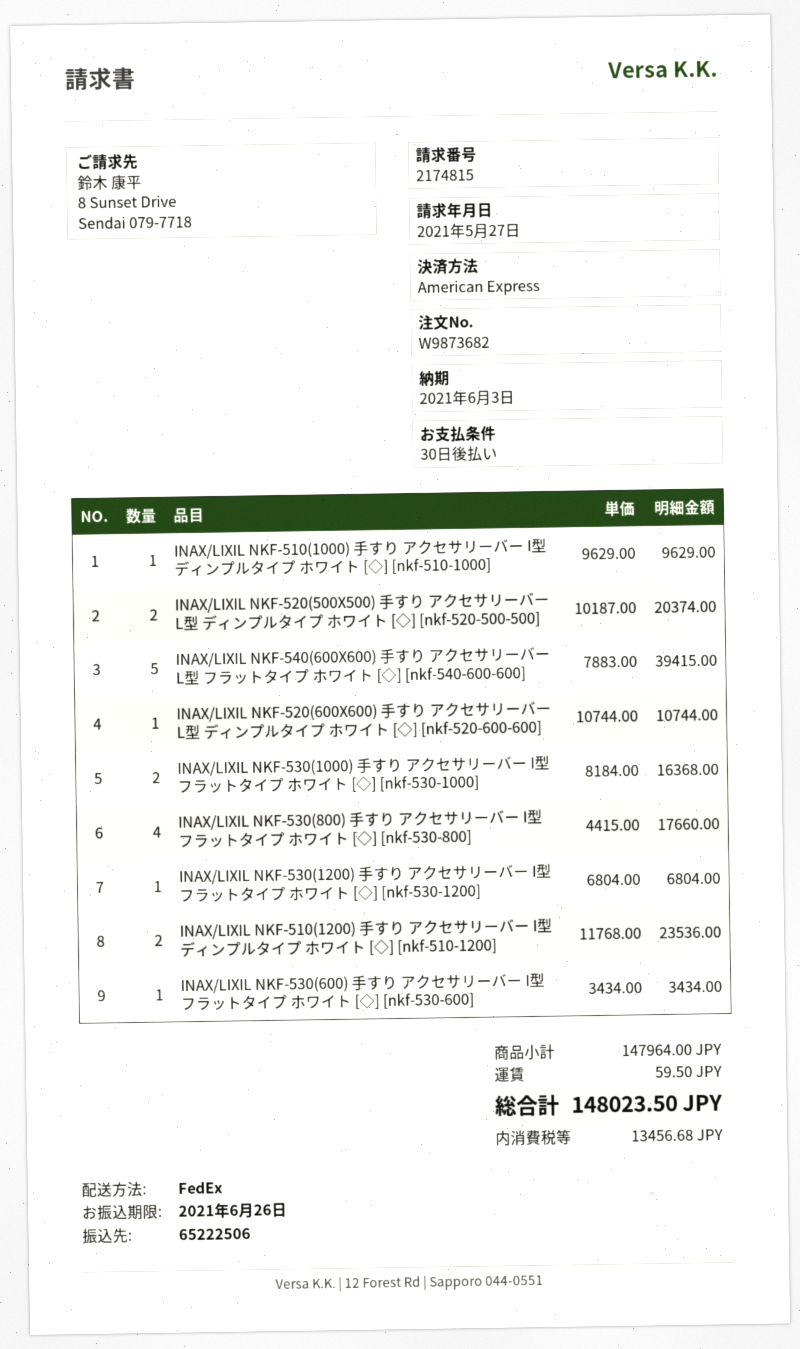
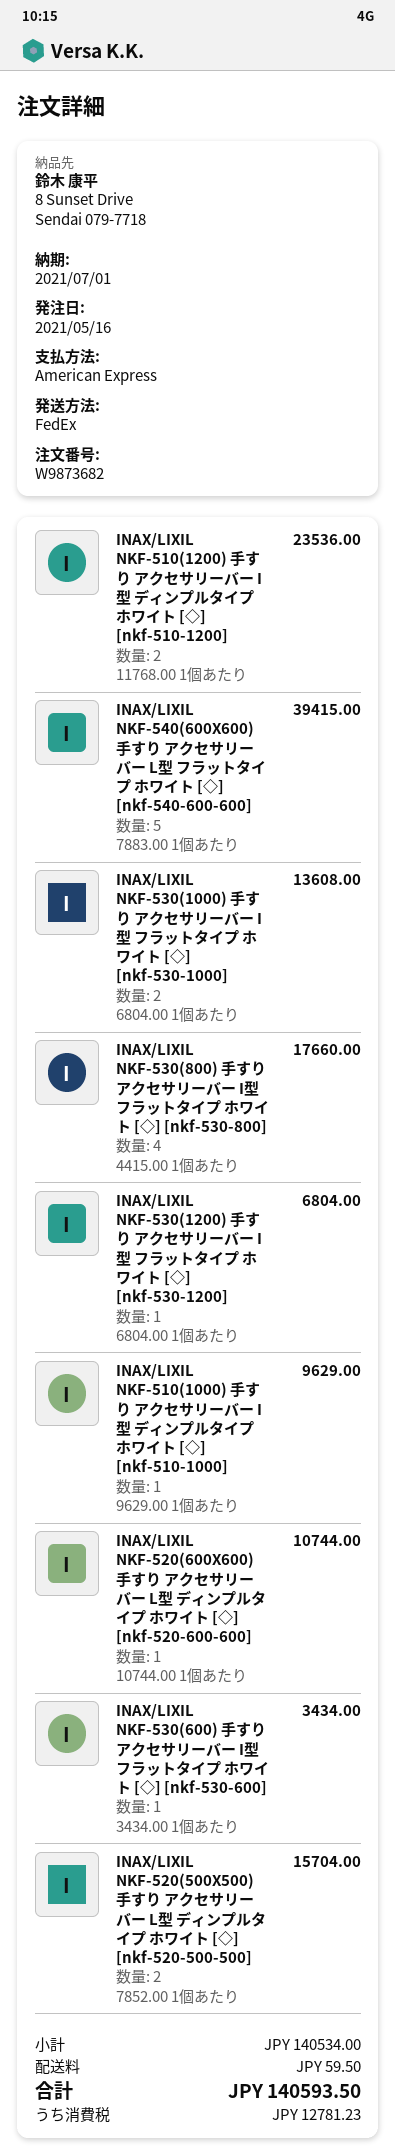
delivery date: 2021-06-03 -> 2021-07-01
INAX/LIXIL NKF-520(500X500) 手すり アクセサリーバー L型 ディンプルタイプ ホワイト [◇] [nkf-520-500-500]: 2 x 10187.00 = 20374.00 -> 2 x 7852.00 = 15704.00
INAX/LIXIL NKF-530(1000) 手すり アクセサリーバー I型 フラットタイプ ホワイト [◇] [nkf-530-1000]: 2 x 8184.00 = 16368.00 -> 2 x 6804.00 = 13608.00
subtotal: 147964.00 -> 140534.00
tax: 13456.68 -> 12781.23
total: 148023.50 -> 140593.50

